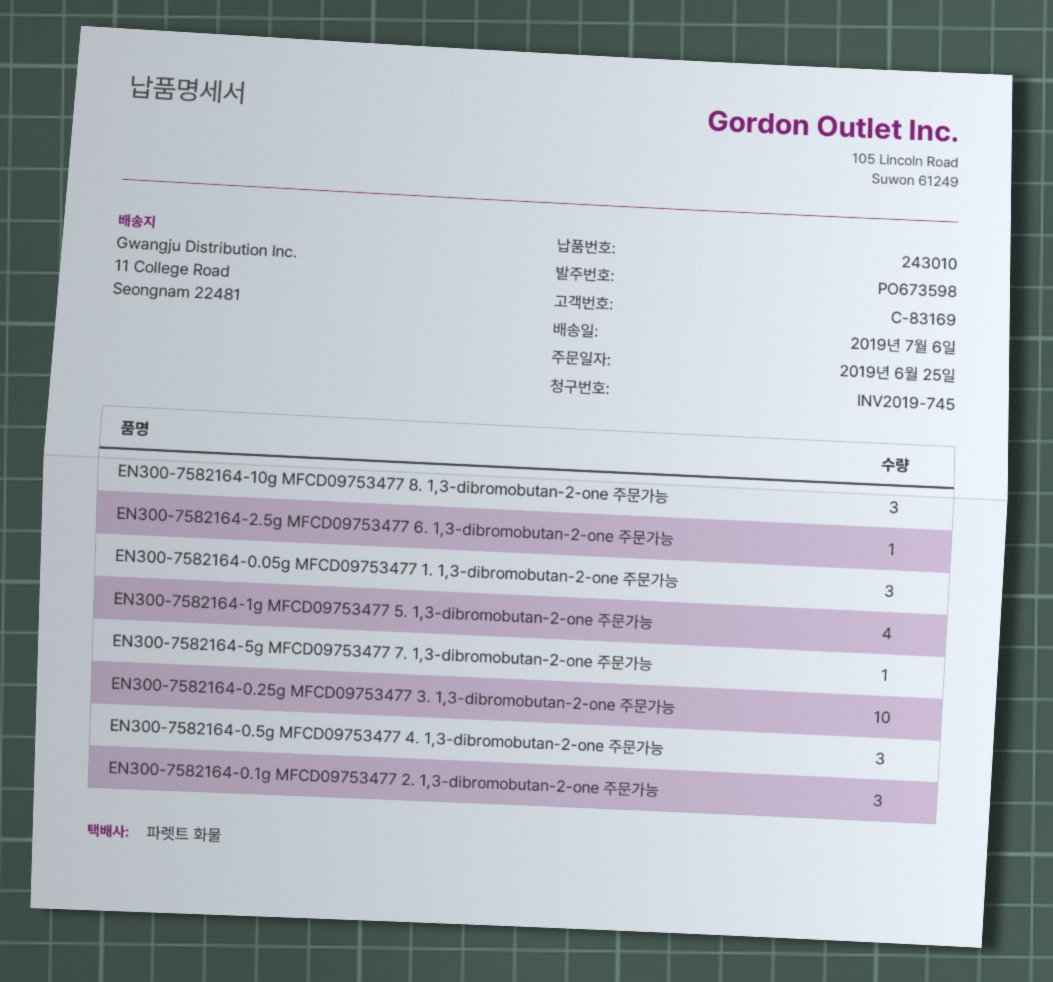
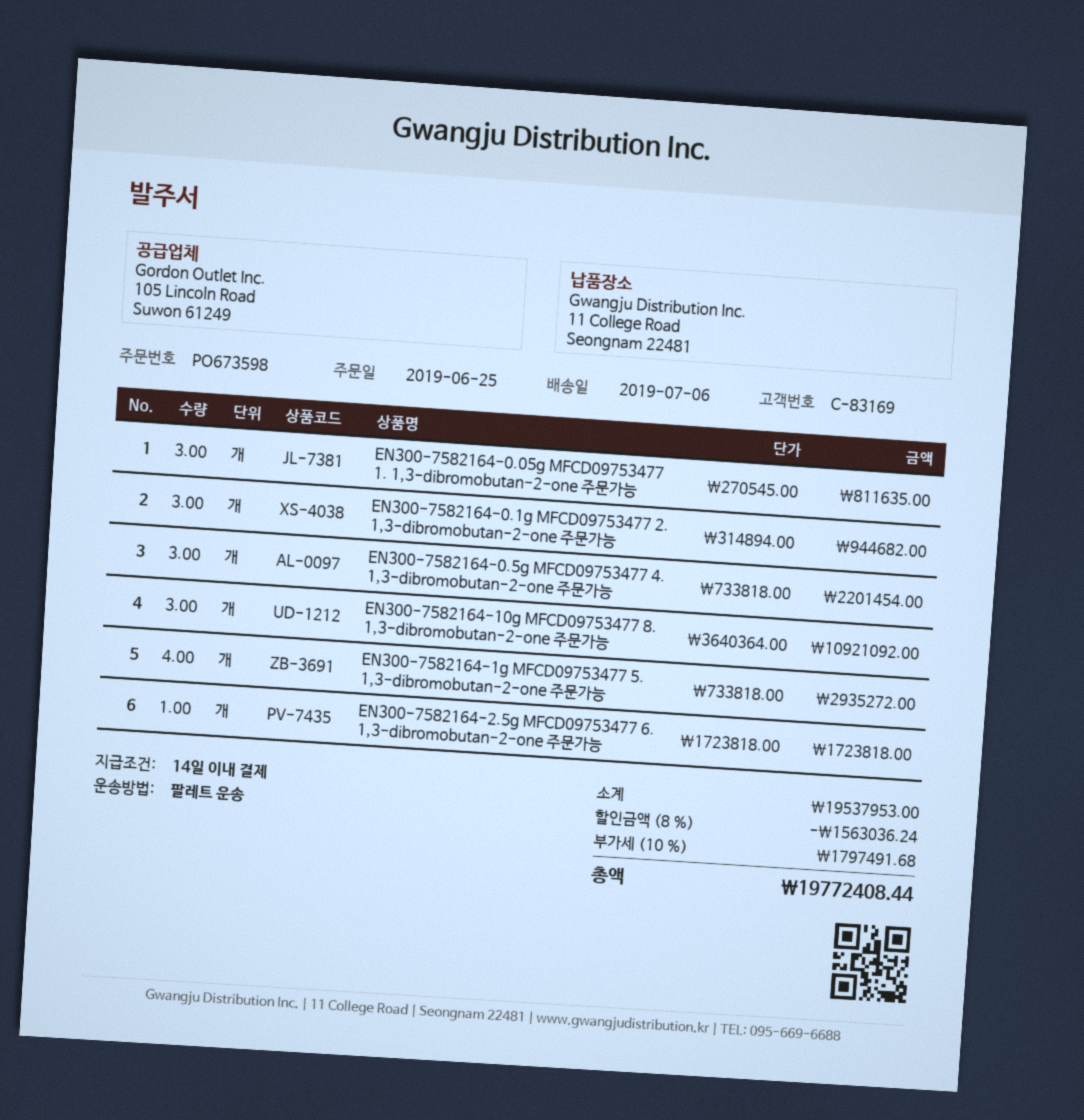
EN300-7582164-5g MFCD09753477 7. 1,3-dibromobutan-2-one 주문가능: 1 -> none
EN300-7582164-0.25g MFCD09753477 3. 1,3-dibromobutan-2-one 주문가능: 10 -> none

